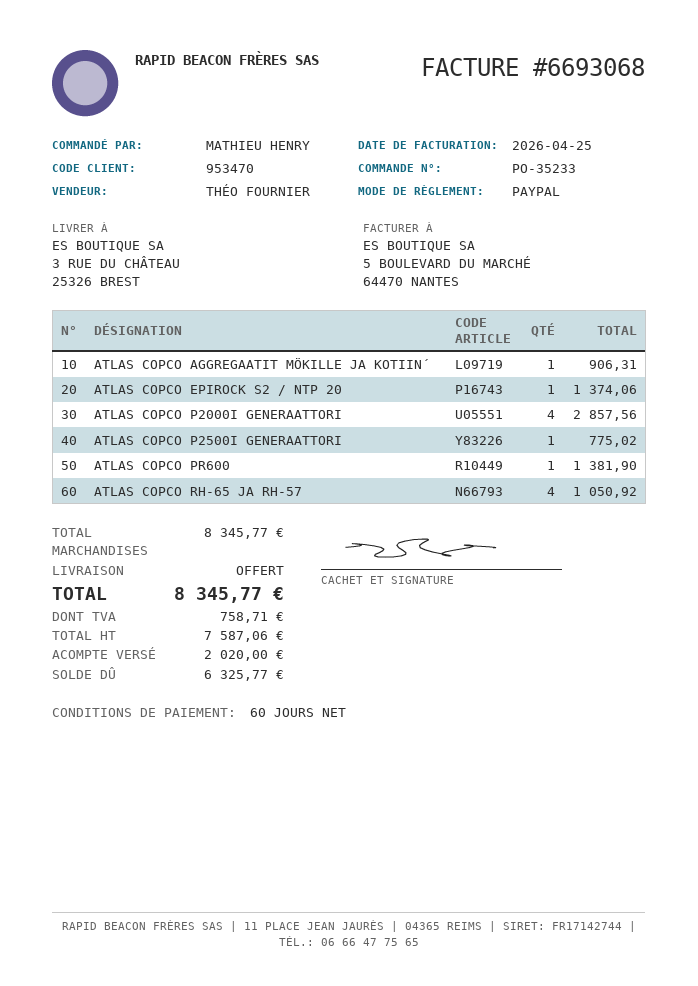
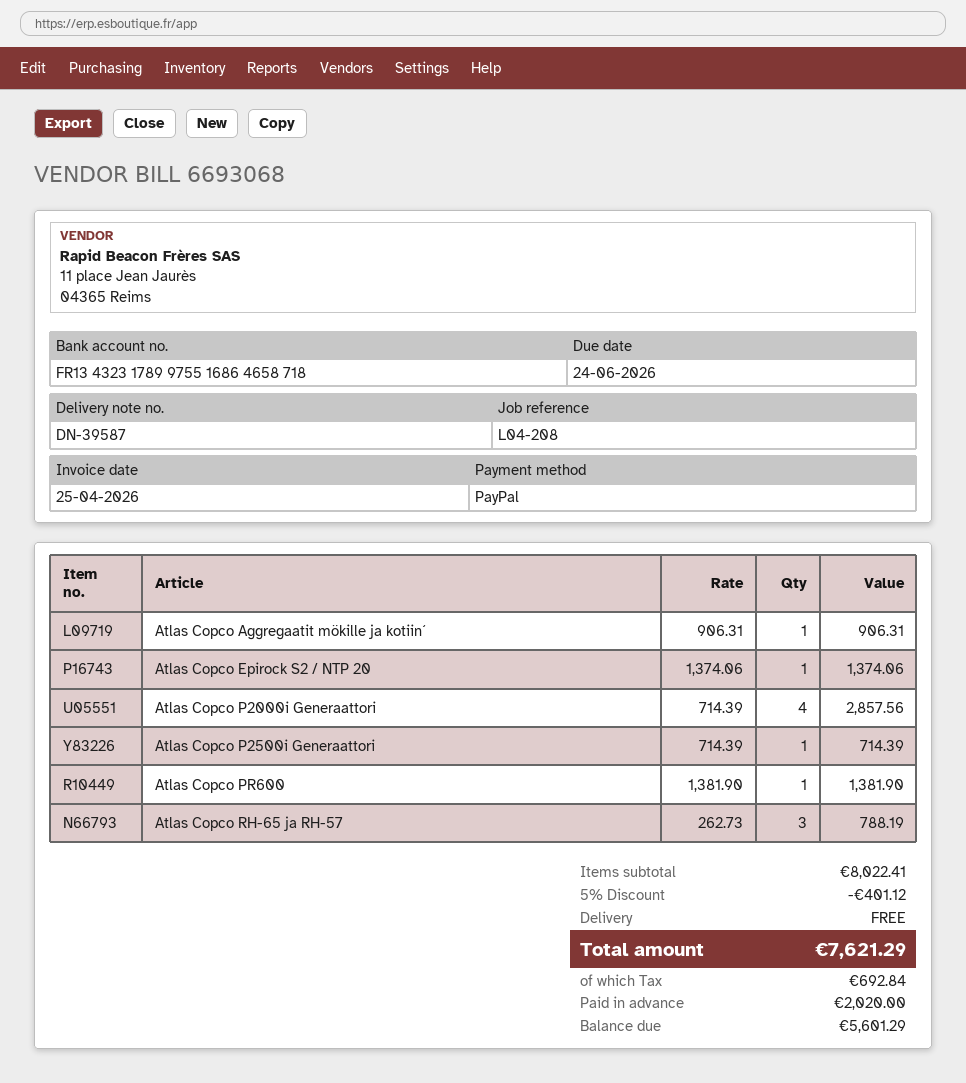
ATLAS COPCO P2500I GENERAATTORI: 1 for 775.02 -> 1 for 714.39
ATLAS COPCO RH-65 JA RH-57: 4 for 1050.92 -> 3 for 788.19
subtotal: 8345.77 -> 8022.41
discount: none -> 5% = 401.12
tax: 758.71 -> 692.84
total: 8345.77 -> 7621.29
balance: 6325.77 -> 5601.29

